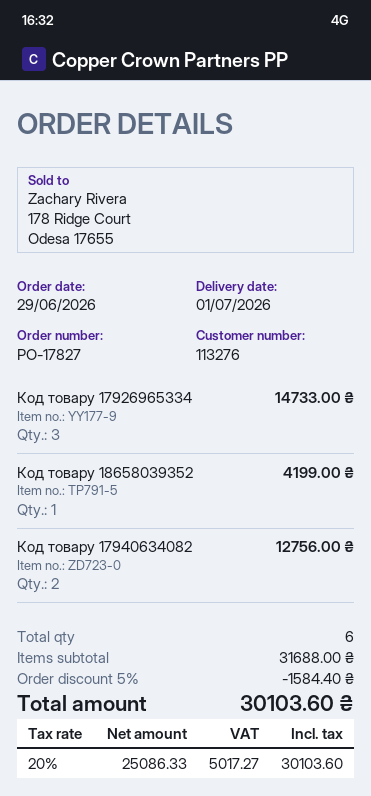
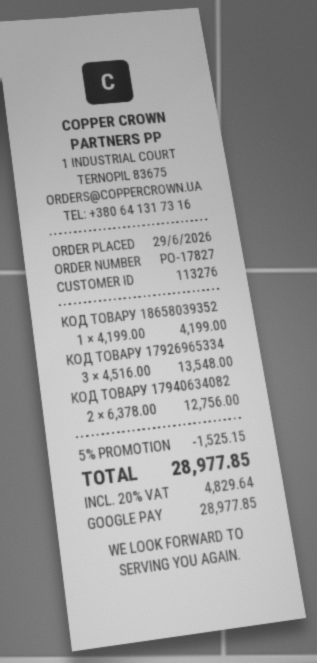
Код товару 17926965334: 3 for 14733.00 -> 3 for 13548.00
discount: 5% = 1584.40 -> 5% = 1525.15
tax: 20% = 5017.27 -> 20% = 4829.64
total: 30103.60 -> 28977.85

